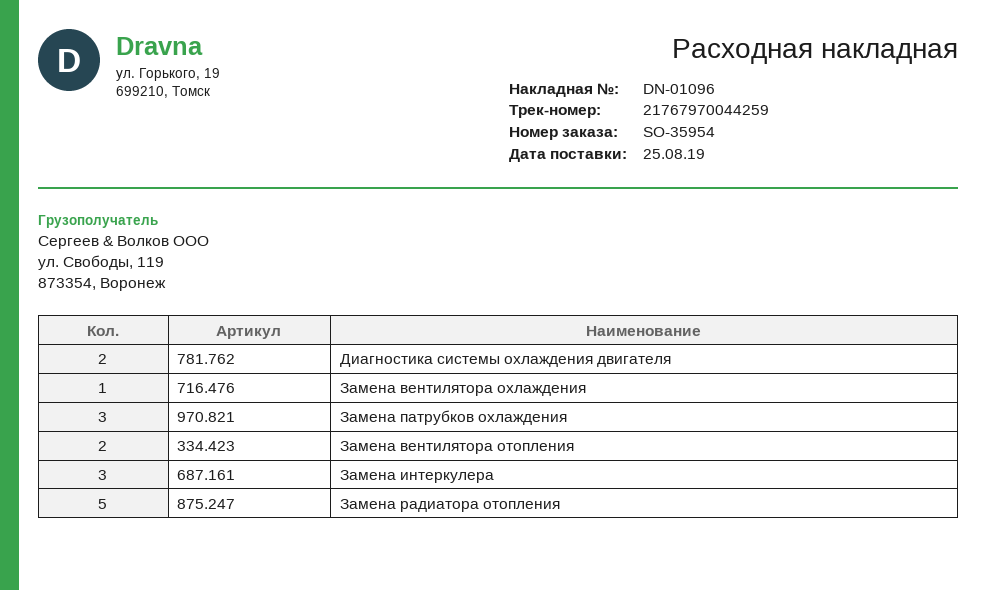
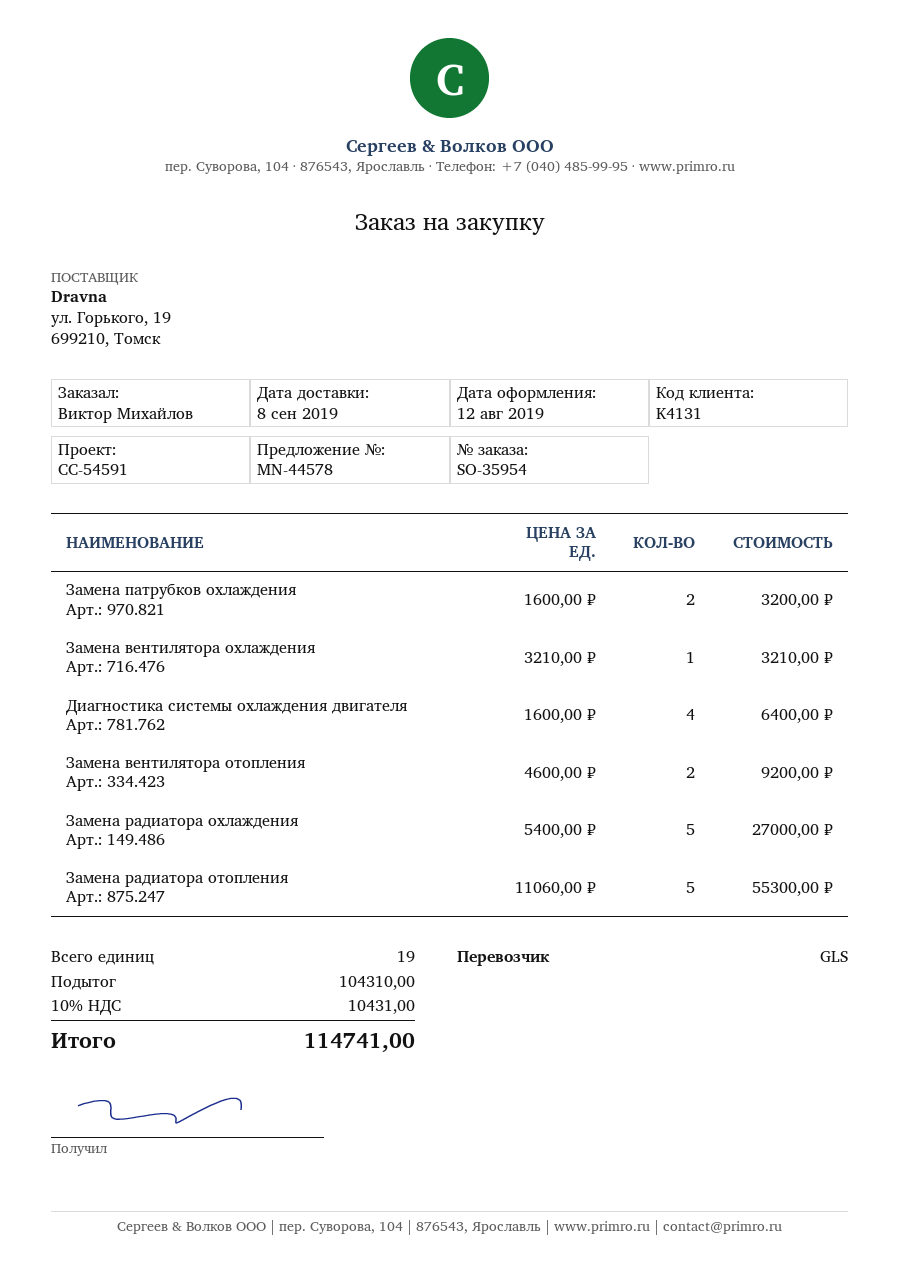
delivery date: 2019-08-25 -> 2019-09-08
Диагностика системы охлаждения двигателя: 2 -> 4
Замена патрубков охлаждения: 3 -> 2
Замена интеркулера: 3 -> none
Замена радиатора охлаждения: none -> 5

